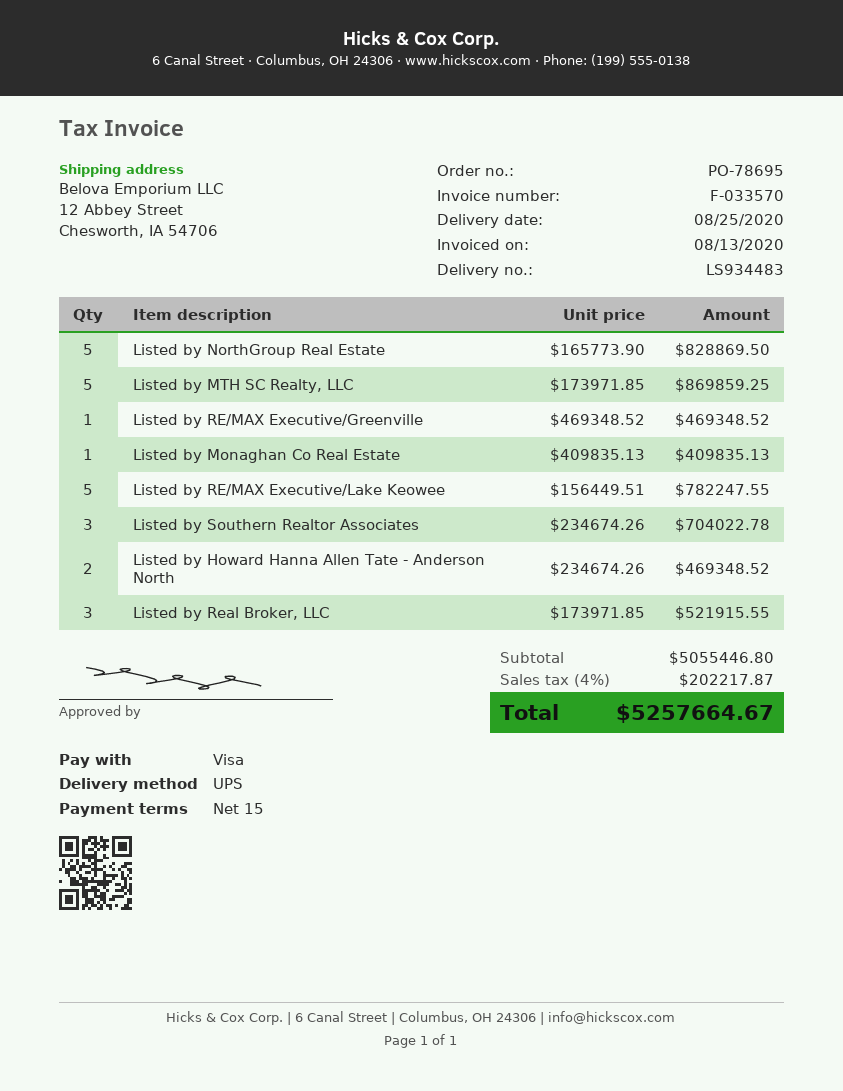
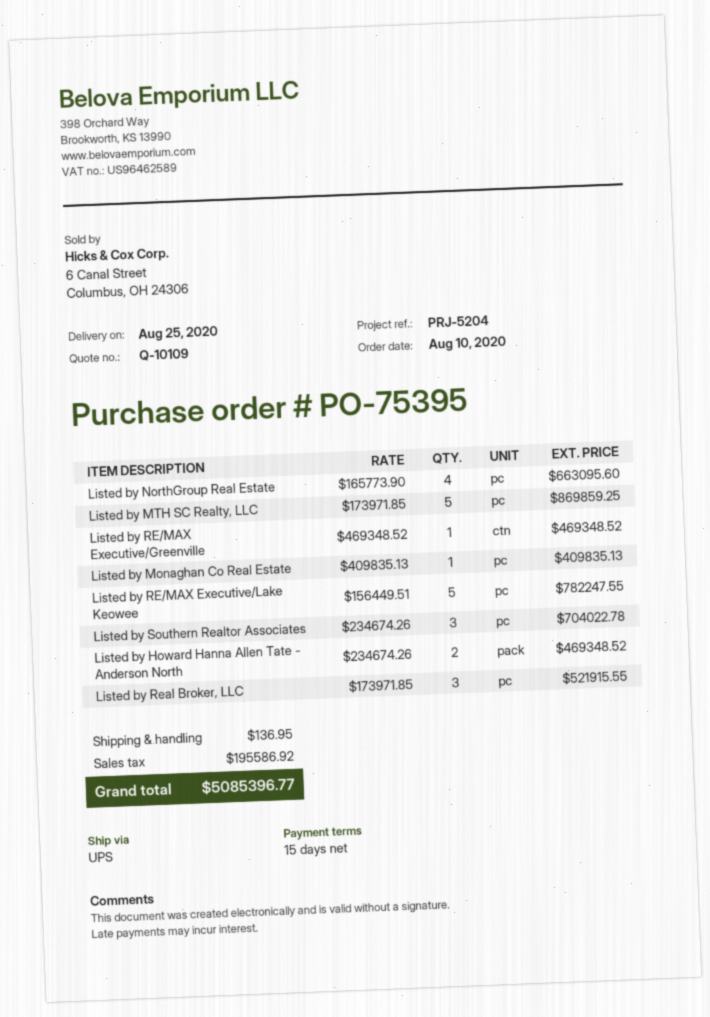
order number: PO-78695 -> PO-75395
Listed by NorthGroup Real Estate: 5 x 165773.90 = 828869.50 -> 4 x 165773.90 = 663095.60
shipping: none -> 136.95
tax: 202217.87 -> 195586.92
total: 5257664.67 -> 5085396.77

